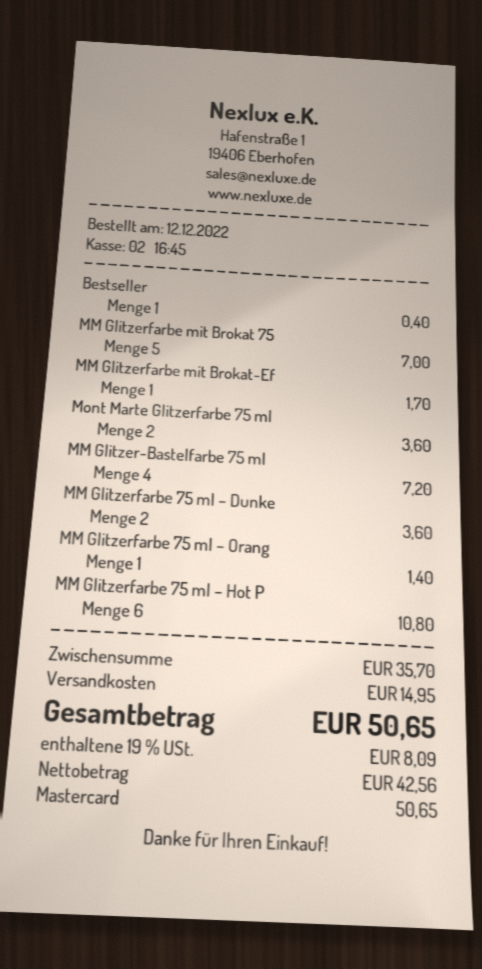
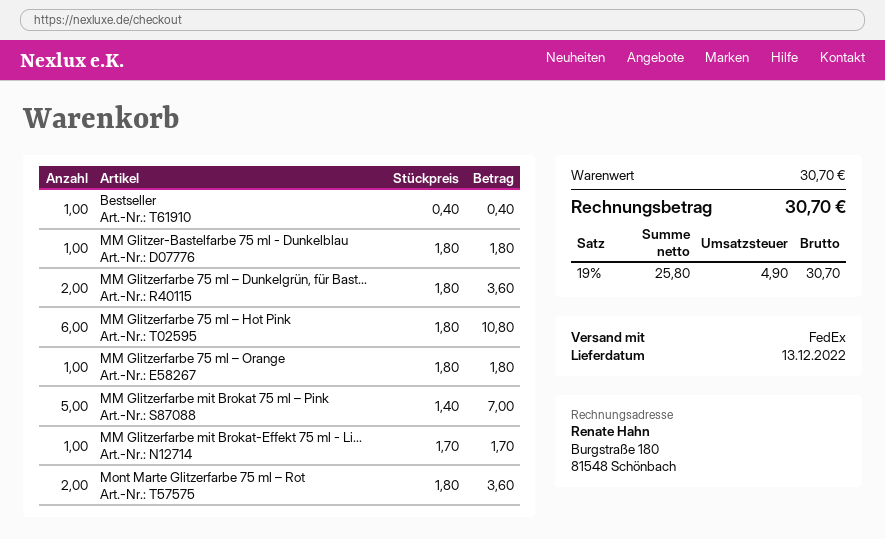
MM Glitzer-Bastelfarbe 75 ml: 4 for 7.20 -> 1 for 1.80
MM Glitzerfarbe 75 ml – Orang: 1 for 1.40 -> 1 for 1.80
subtotal: 35.70 -> 30.70
shipping: 14.95 -> none
net: 42.56 -> 25.80
tax: 19% = 8.09 -> 19% = 4.90
total: 50.65 -> 30.70

